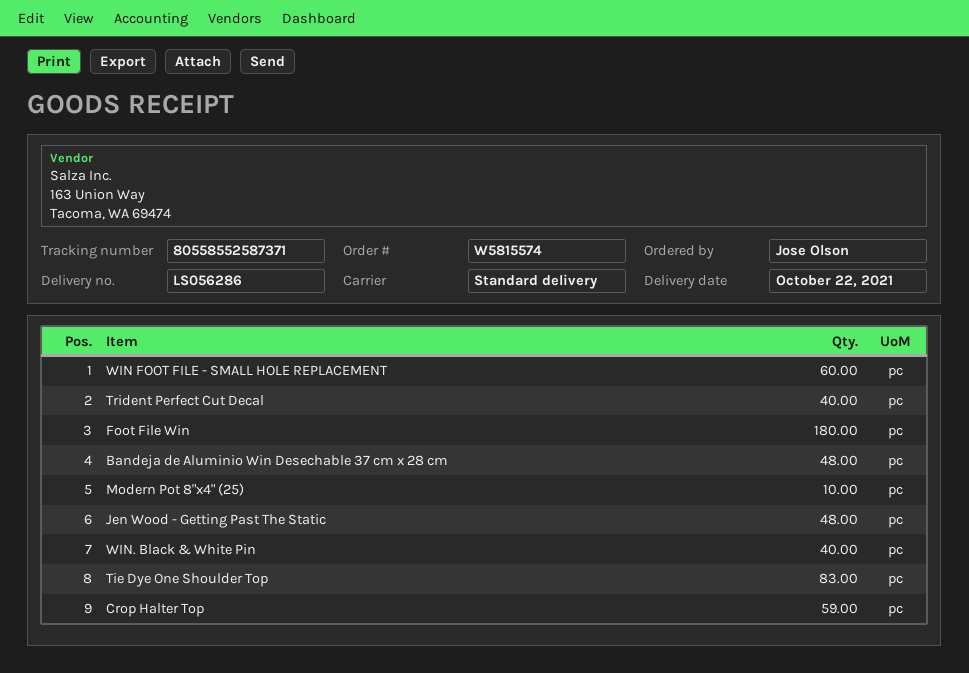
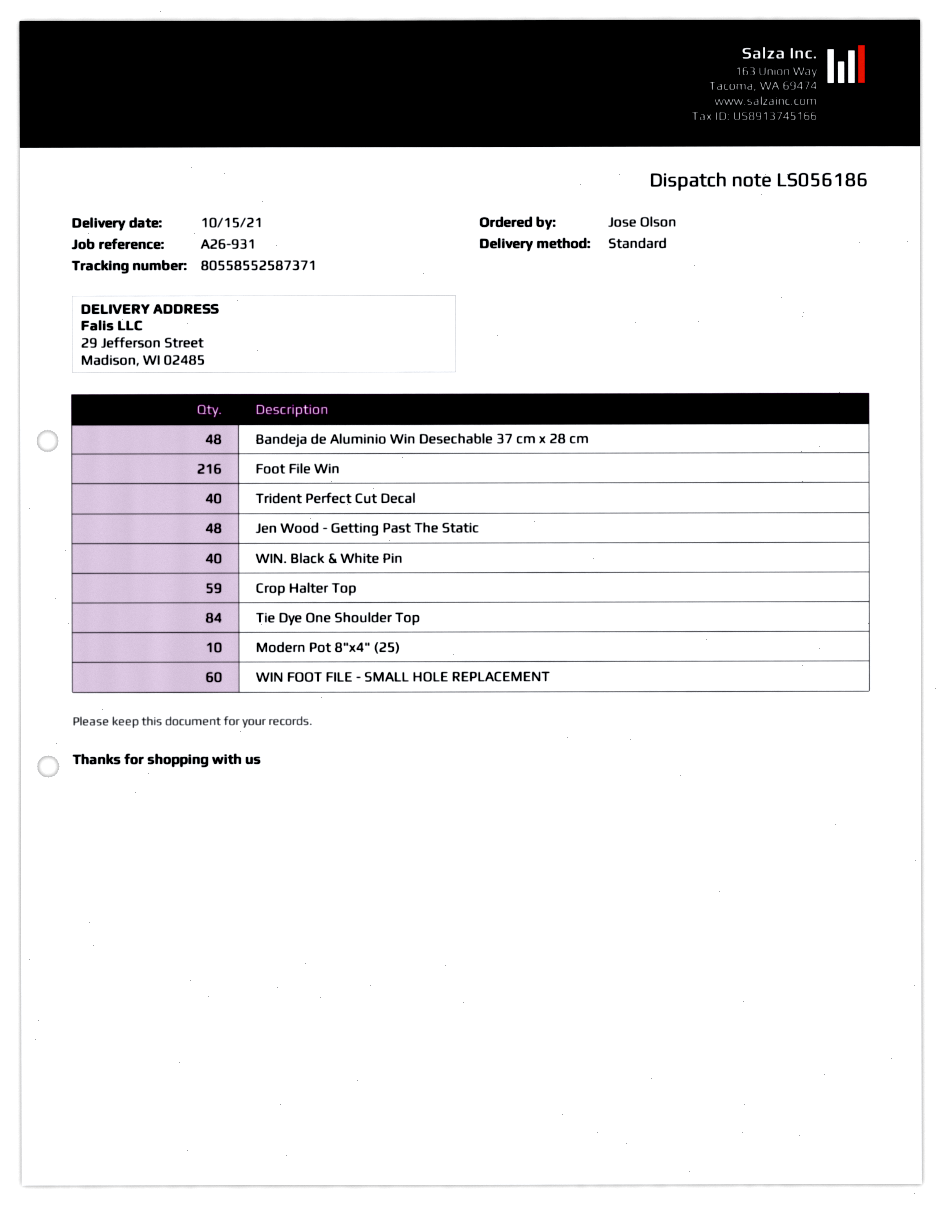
delivery note number: LS056286 -> LS056186
delivery date: 2021-10-22 -> 2021-10-15
Foot File Win: 180 -> 216
Tie Dye One Shoulder Top: 83 -> 84

